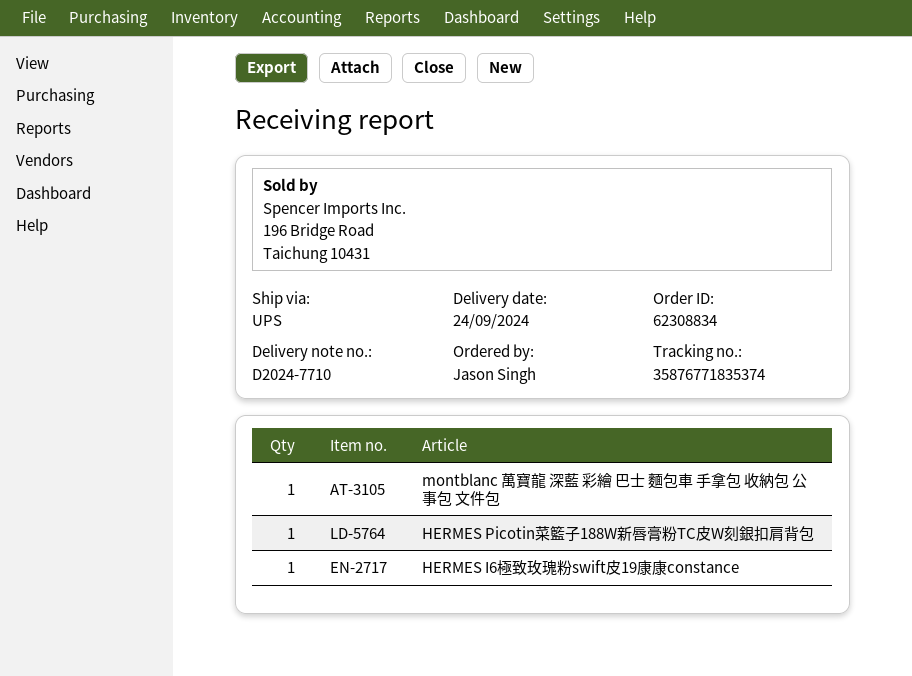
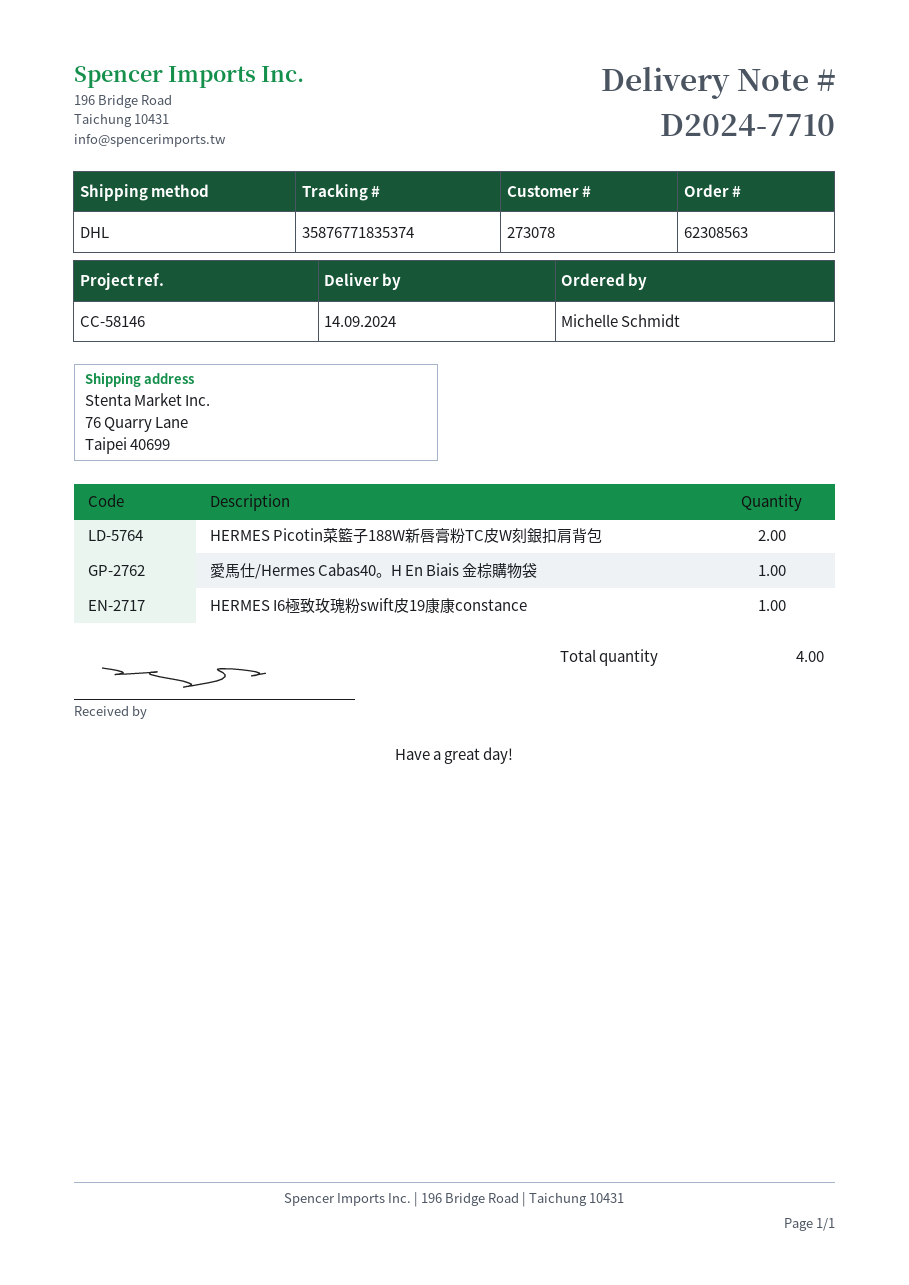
order number: 62308834 -> 62308563
delivery date: 2024-09-24 -> 2024-09-14
ordered by: Jason Singh -> Michelle Schmidt
shipping method: UPS -> DHL
montblanc 萬寶龍 深藍 彩繪 巴士 麵包車 手拿包 收納包 公事包 文件包: 1 -> none
HERMES Picotin菜籃子188W新唇膏粉TC皮W刻銀扣肩背包: 1 -> 2
愛馬仕/Hermes Cabas40。H En Biais 金棕購物袋: none -> 1

